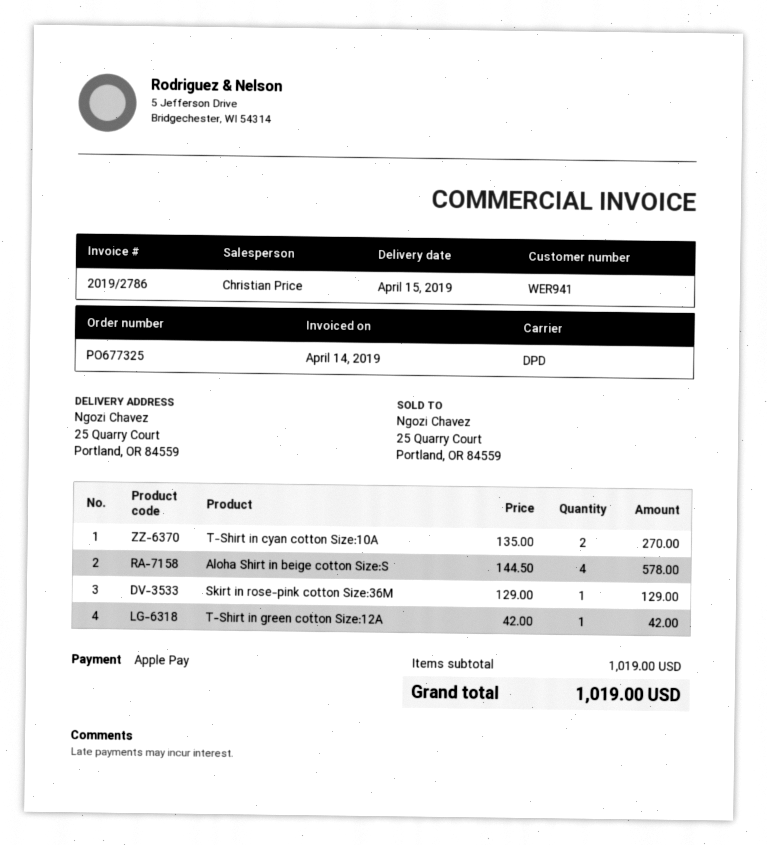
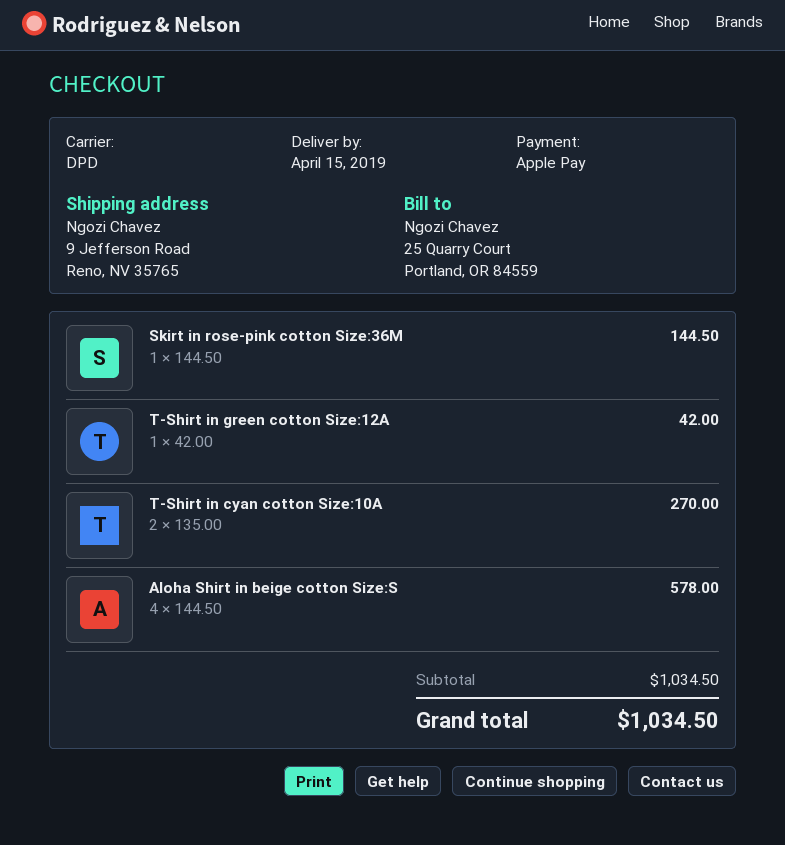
ship to: 25 Quarry Court, Portland, OR 84559 -> 9 Jefferson Road, Reno, NV 35765
Skirt in rose-pink cotton Size:36M: 1 x 129.00 = 129.00 -> 1 x 144.50 = 144.50
subtotal: 1019.00 -> 1034.50
total: 1019.00 -> 1034.50

